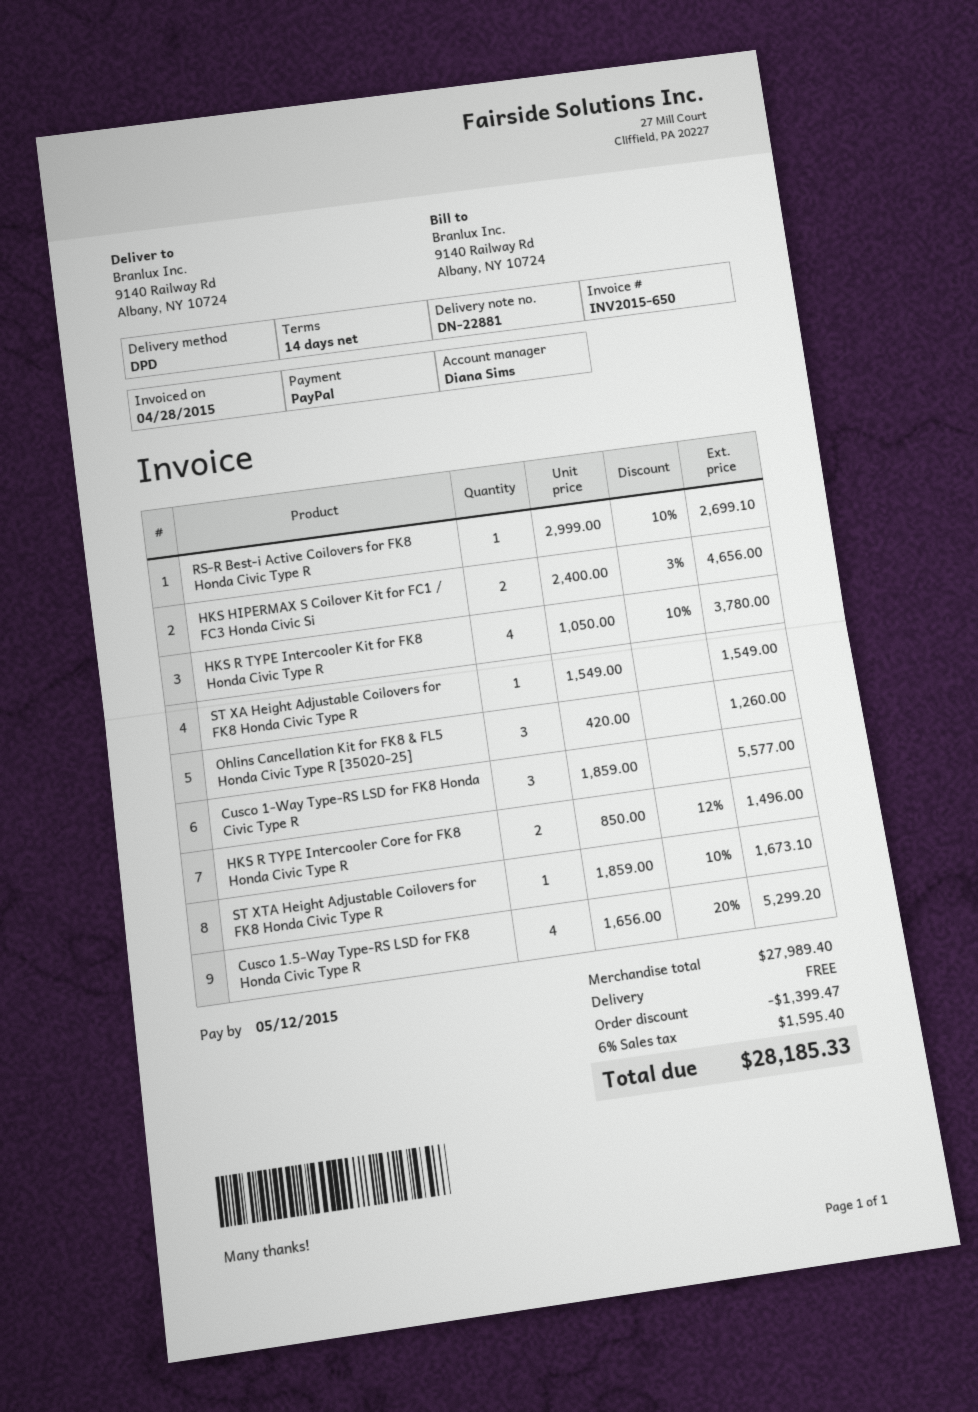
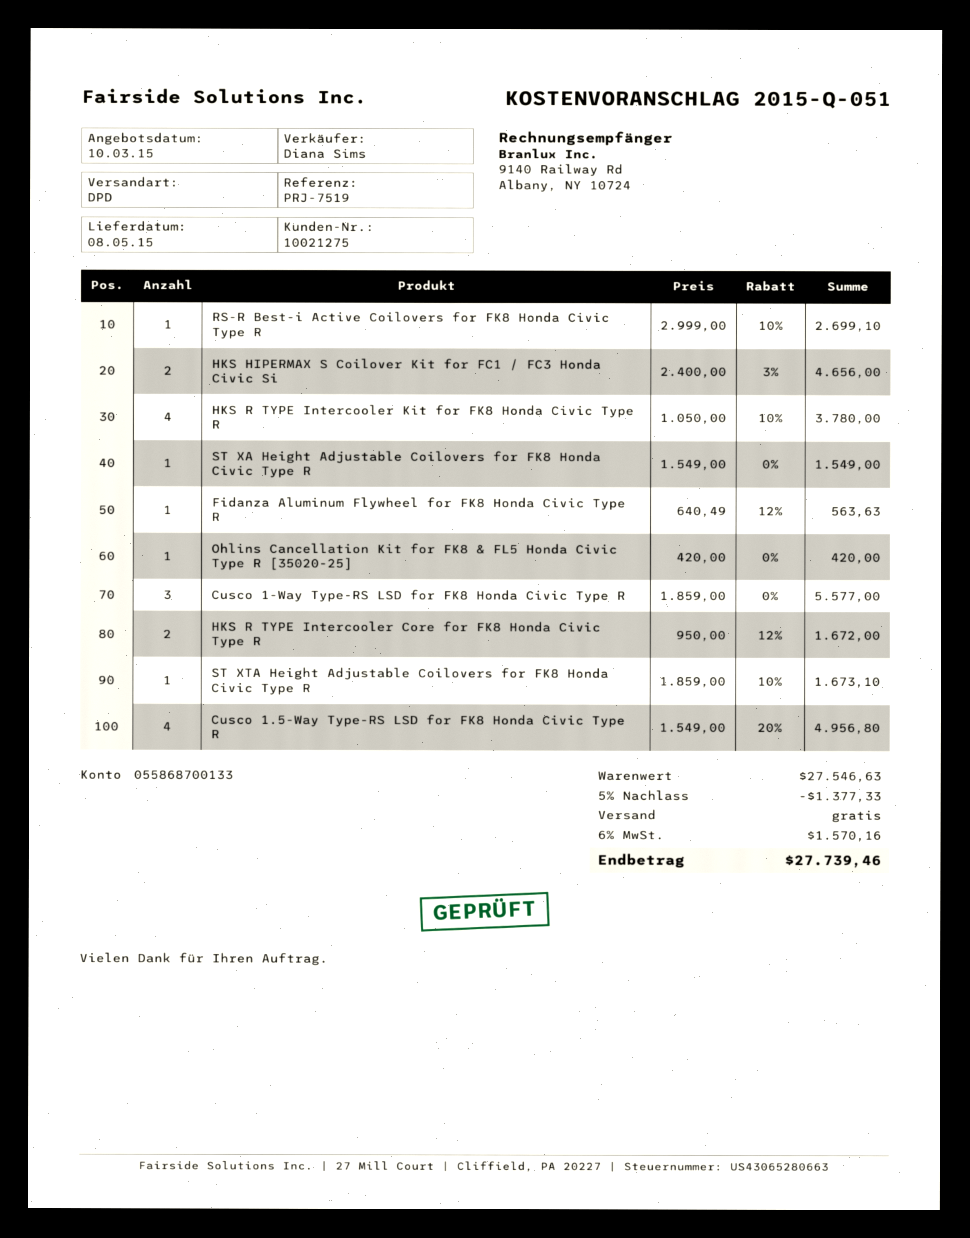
Ohlins Cancellation Kit for FK8 & FL5 Honda Civic Type R [35020-25]: 3 x 420.00 = 1260.00 -> 1 x 420.00 = 420.00
HKS R TYPE Intercooler Core for FK8 Honda Civic Type R: 2 x 850.00 - 12% = 1496.00 -> 2 x 950.00 - 12% = 1672.00
Cusco 1.5-Way Type-RS LSD for FK8 Honda Civic Type R: 4 x 1656.00 - 20% = 5299.20 -> 4 x 1549.00 - 20% = 4956.80
Fidanza Aluminum Flywheel for FK8 Honda Civic Type R: none -> 1 x 640.49 - 12% = 563.63
subtotal: 27989.40 -> 27546.63
discount: 1399.47 -> 1377.33
tax: 6% = 1595.40 -> 6% = 1570.16
total: 28185.33 -> 27739.46

